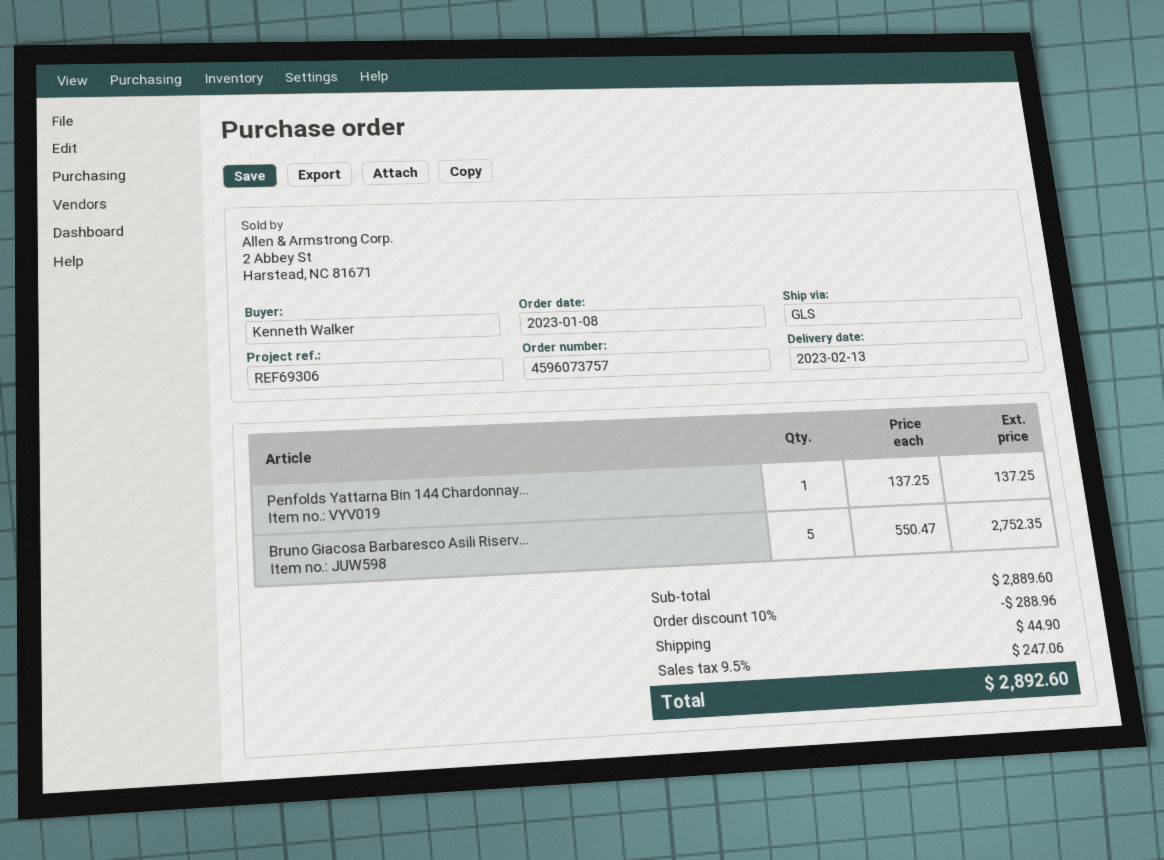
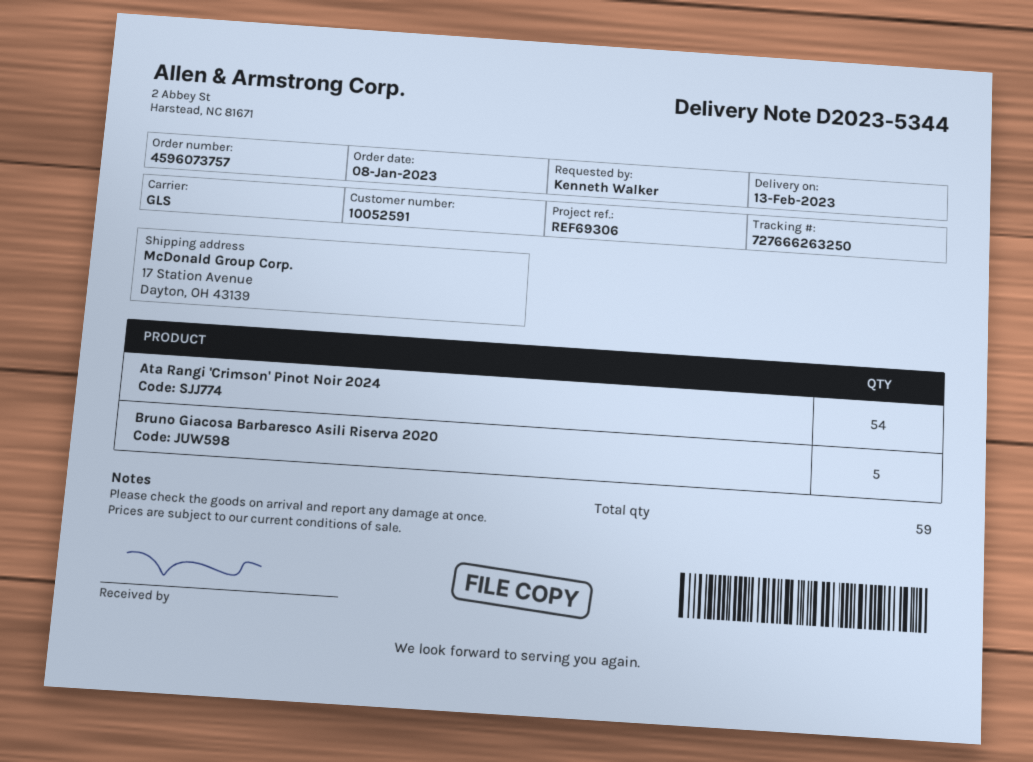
Penfolds Yattarna Bin 144 Chardonnay...: 1 -> none
Ata Rangi 'Crimson' Pinot Noir 2024: none -> 54

